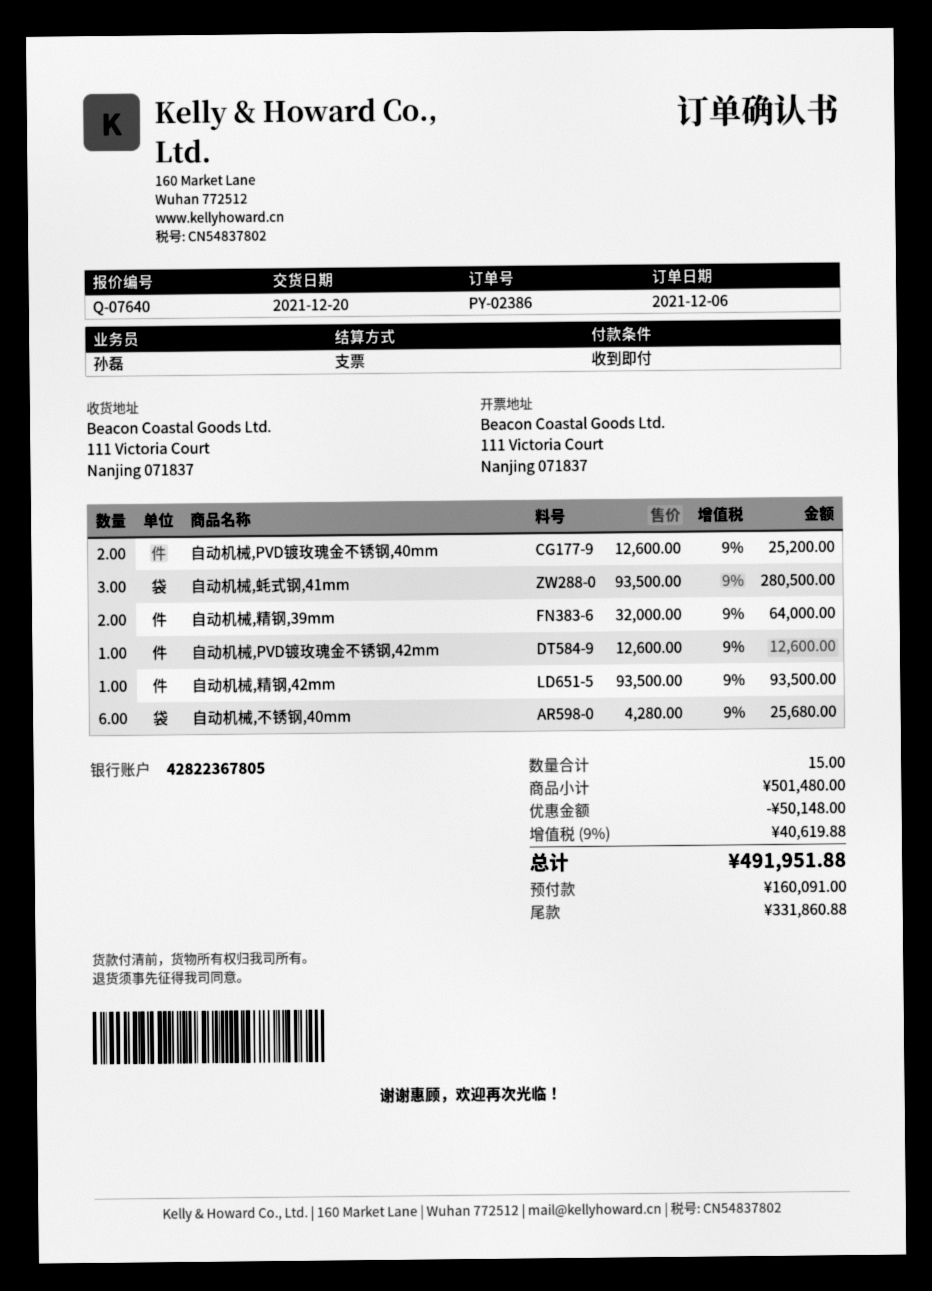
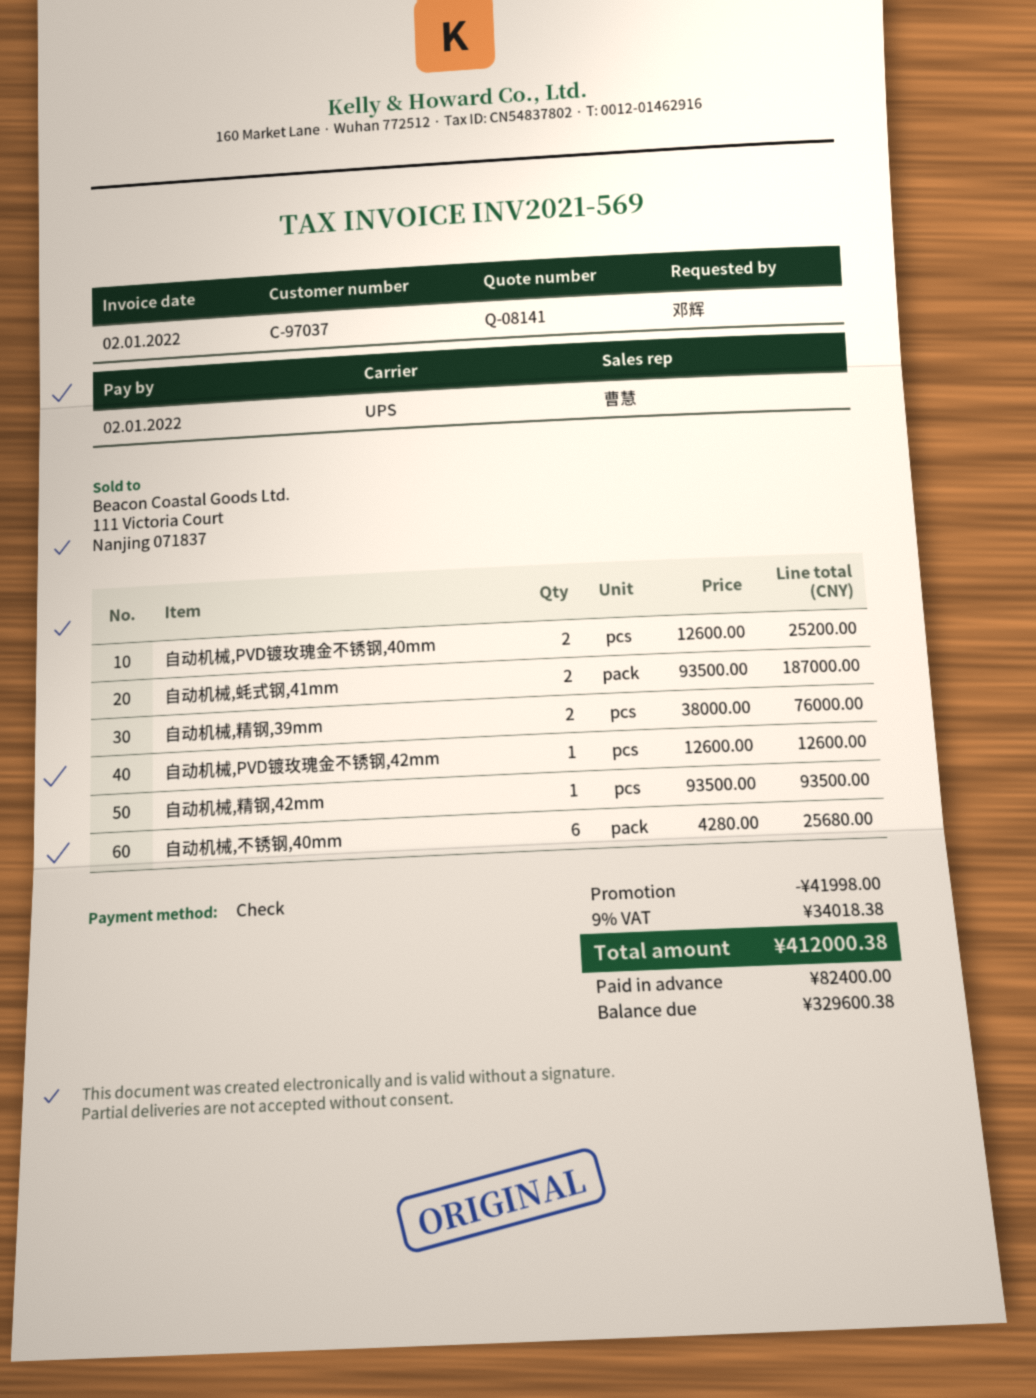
quote number: Q-07640 -> Q-08141
sales rep: 孙磊 -> 曹慧
自动机械,蚝式钢,41mm: 3 x 93500.00 = 280500.00 -> 2 x 93500.00 = 187000.00
自动机械,精钢,39mm: 2 x 32000.00 = 64000.00 -> 2 x 38000.00 = 76000.00
discount: 50148.00 -> 41998.00
tax: 9% = 40619.88 -> 9% = 34018.38
total: 491951.88 -> 412000.38
deposit: 160091.00 -> 82400.00
balance: 331860.88 -> 329600.38

